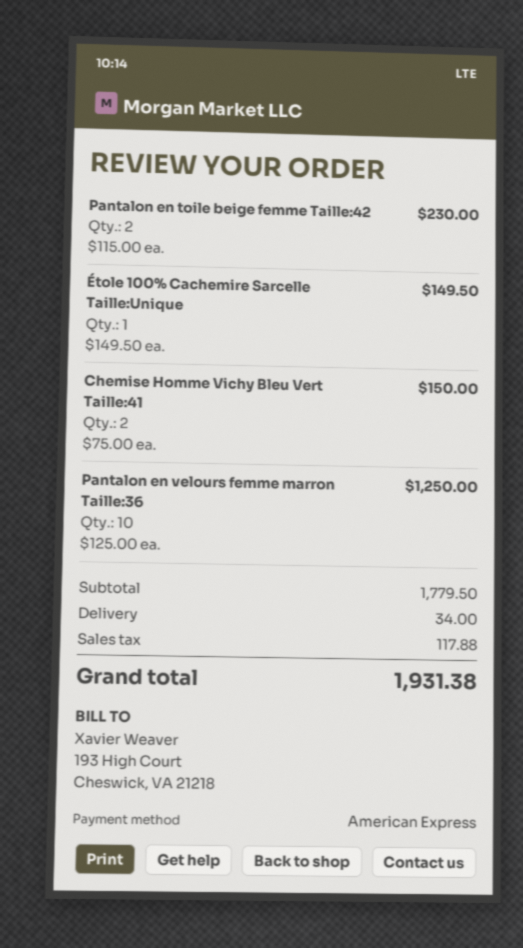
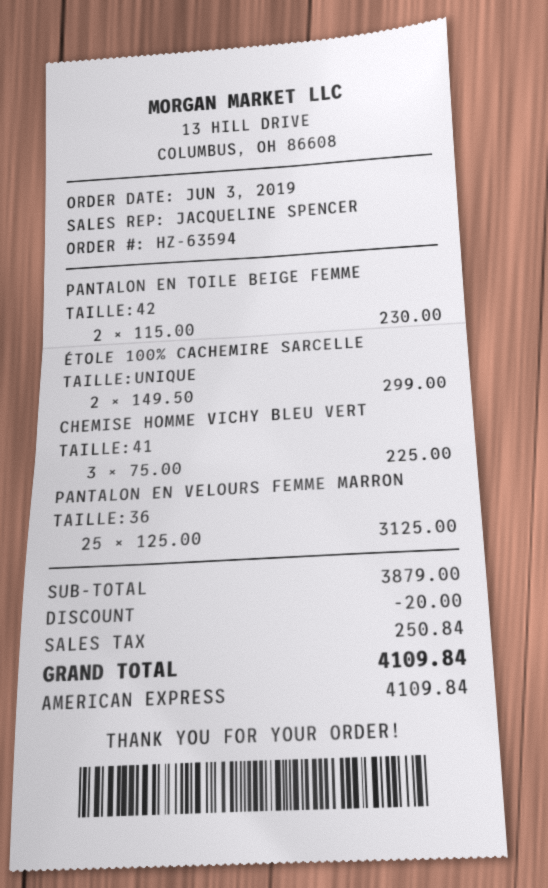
Étole 100% Cachemire Sarcelle Taille:Unique: 1 x 149.50 = 149.50 -> 2 x 149.50 = 299.00
Chemise Homme Vichy Bleu Vert Taille:41: 2 x 75.00 = 150.00 -> 3 x 75.00 = 225.00
Pantalon en velours femme marron Taille:36: 10 x 125.00 = 1250.00 -> 25 x 125.00 = 3125.00
subtotal: 1779.50 -> 3879.00
discount: none -> 20.00
shipping: 34.00 -> none
tax: 117.88 -> 250.84
total: 1931.38 -> 4109.84

